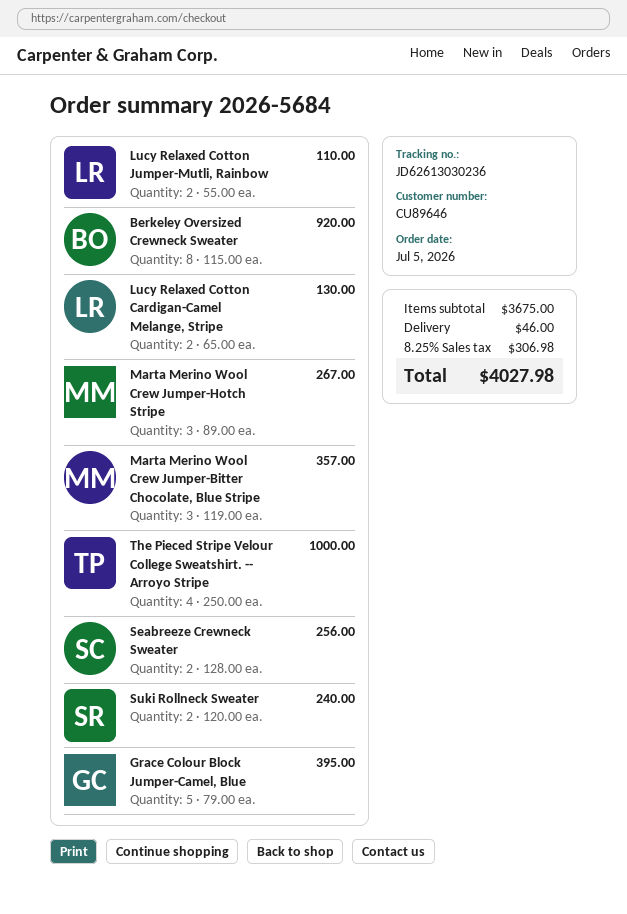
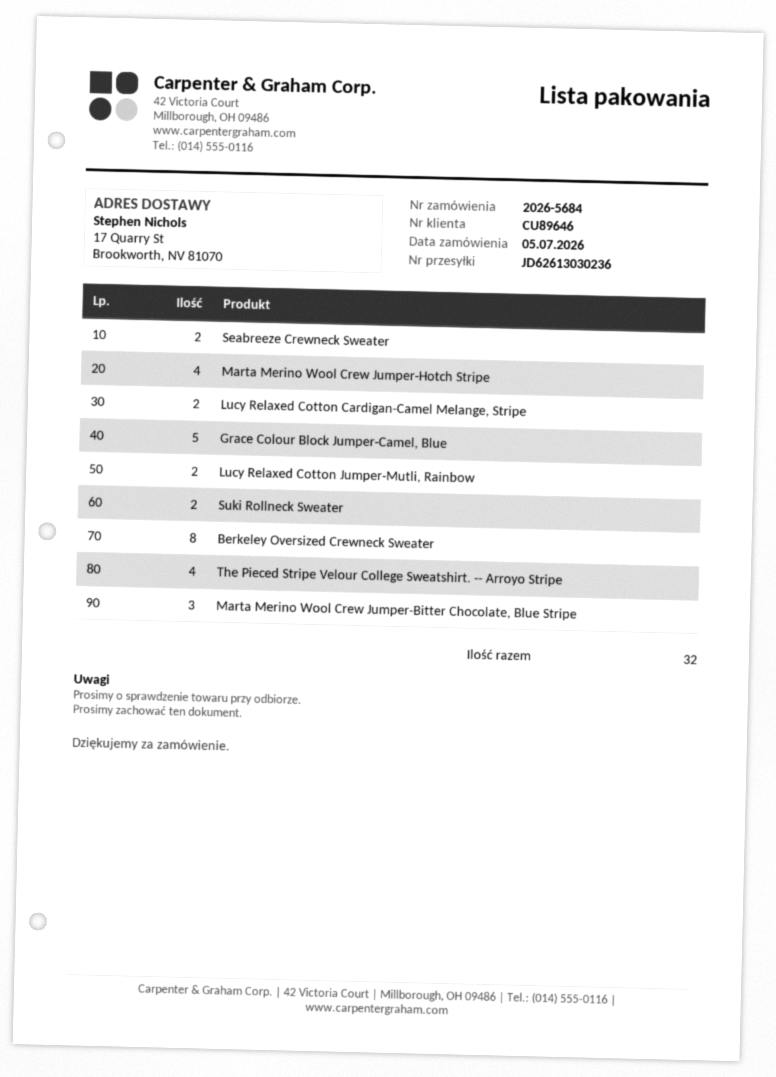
Marta Merino Wool Crew Jumper-Hotch Stripe: 3 -> 4

